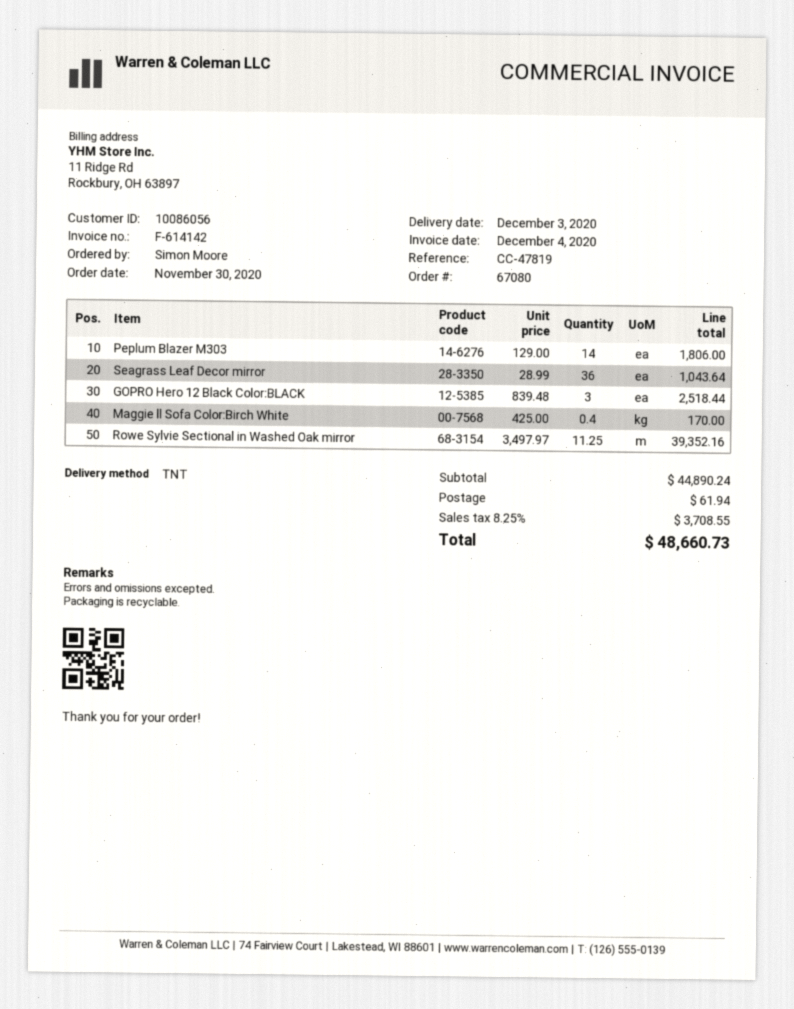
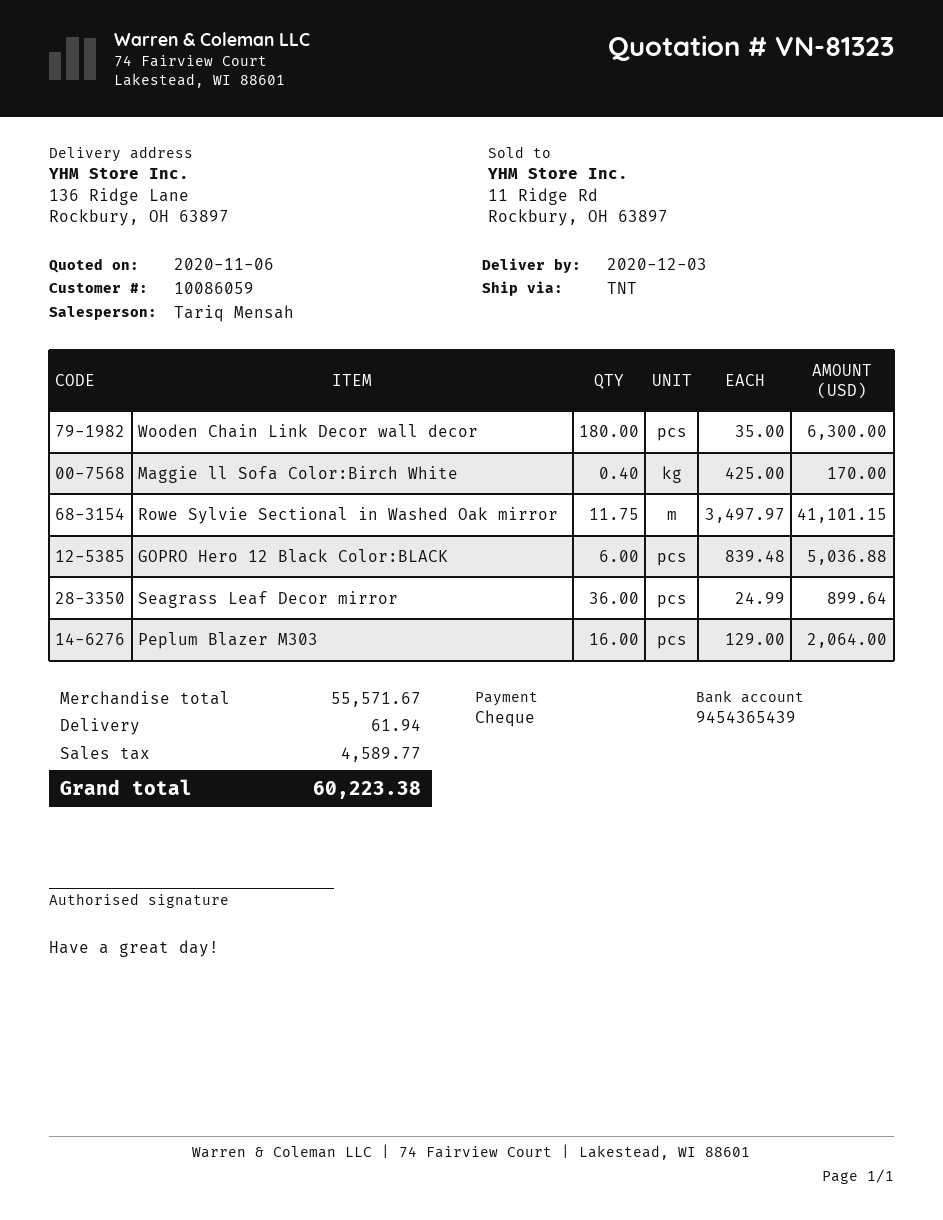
customer number: 10086056 -> 10086059
Peplum Blazer M303: 14 x 129.00 = 1806.00 -> 16 x 129.00 = 2064.00
Seagrass Leaf Decor mirror: 36 x 28.99 = 1043.64 -> 36 x 24.99 = 899.64
GOPRO Hero 12 Black Color:BLACK: 3 x 839.48 = 2518.44 -> 6 x 839.48 = 5036.88
Rowe Sylvie Sectional in Washed Oak mirror: 11.25 x 3497.97 = 39352.16 -> 11.75 x 3497.97 = 41101.15
Wooden Chain Link Decor wall decor: none -> 180 x 35.00 = 6300.00
subtotal: 44890.24 -> 55571.67
tax: 3708.55 -> 4589.77
total: 48660.73 -> 60223.38

